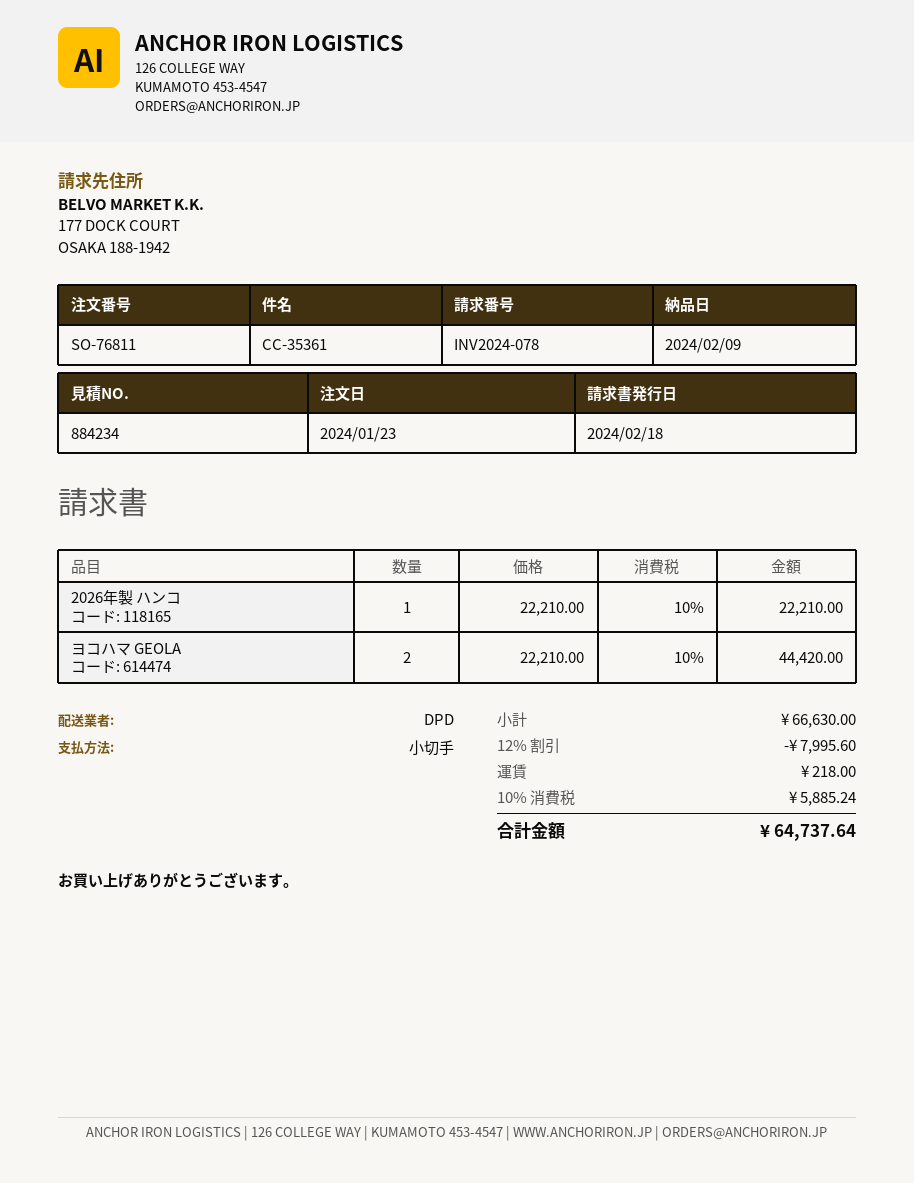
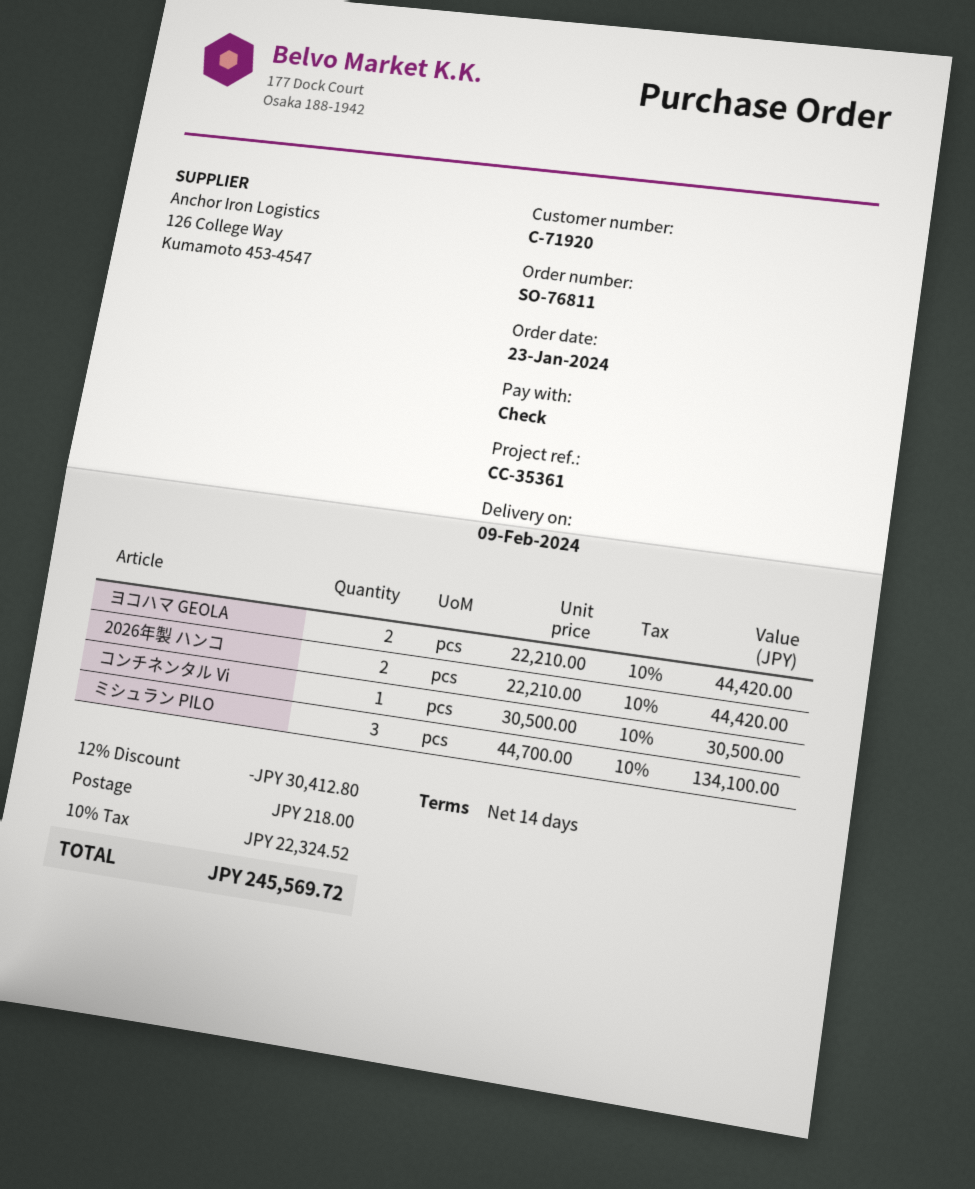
2026年製 ハンコ: 1 x 22210.00 = 22210.00 -> 2 x 22210.00 = 44420.00
コンチネンタル Vi: none -> 1 x 30500.00 = 30500.00
ミシュラン PILO: none -> 3 x 44700.00 = 134100.00
discount: 12% = 7995.60 -> 12% = 30412.80
tax: 10% = 5885.24 -> 10% = 22324.52
total: 64737.64 -> 245569.72

